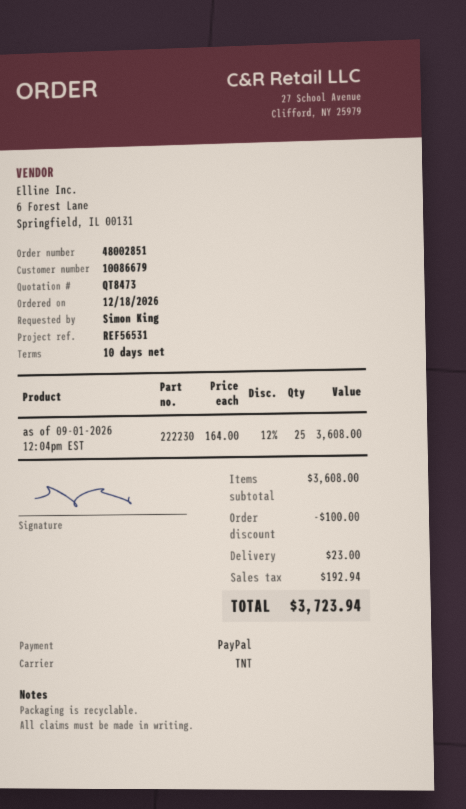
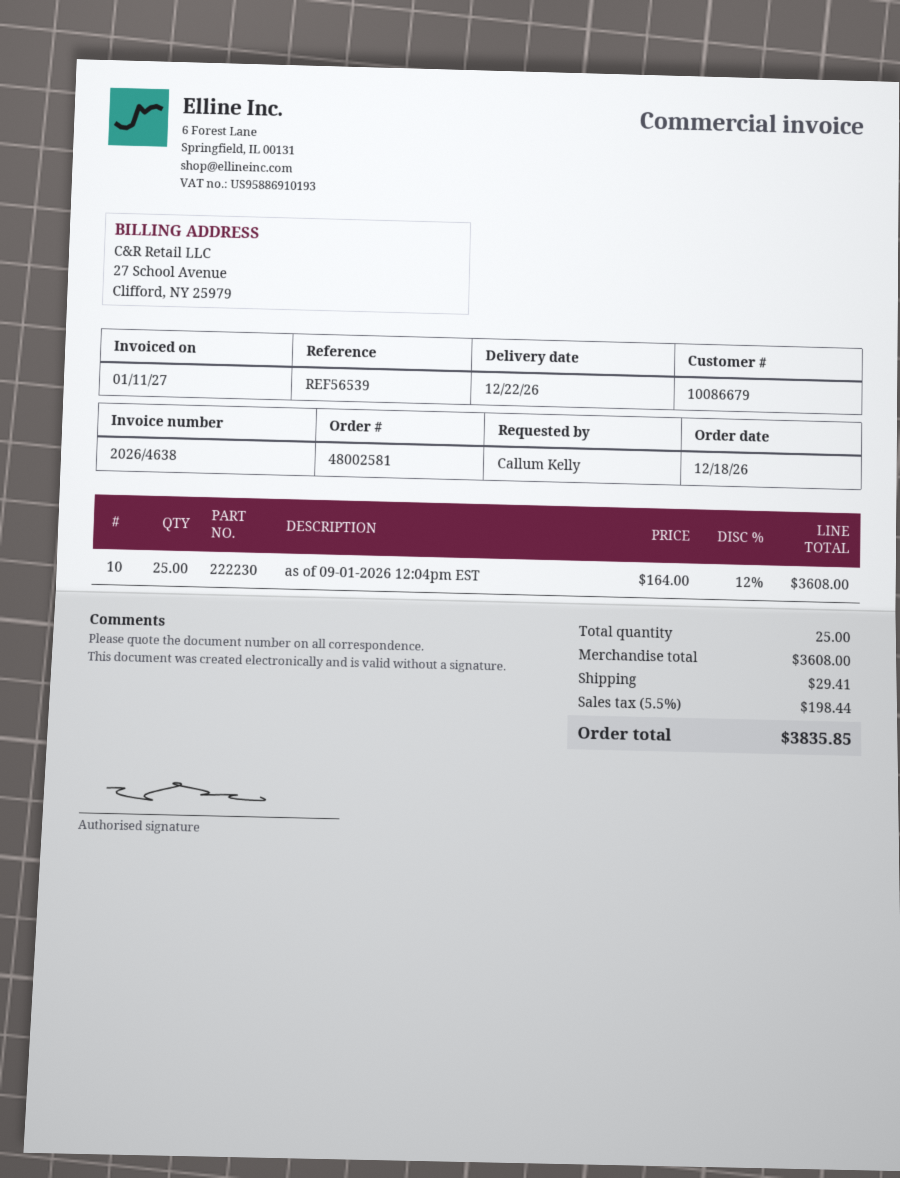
order number: 48002851 -> 48002581
reference: REF56531 -> REF56539
ordered by: Simon King -> Callum Kelly
discount: 100.00 -> none
shipping: 23.00 -> 29.41
tax: 192.94 -> 198.44
total: 3723.94 -> 3835.85

